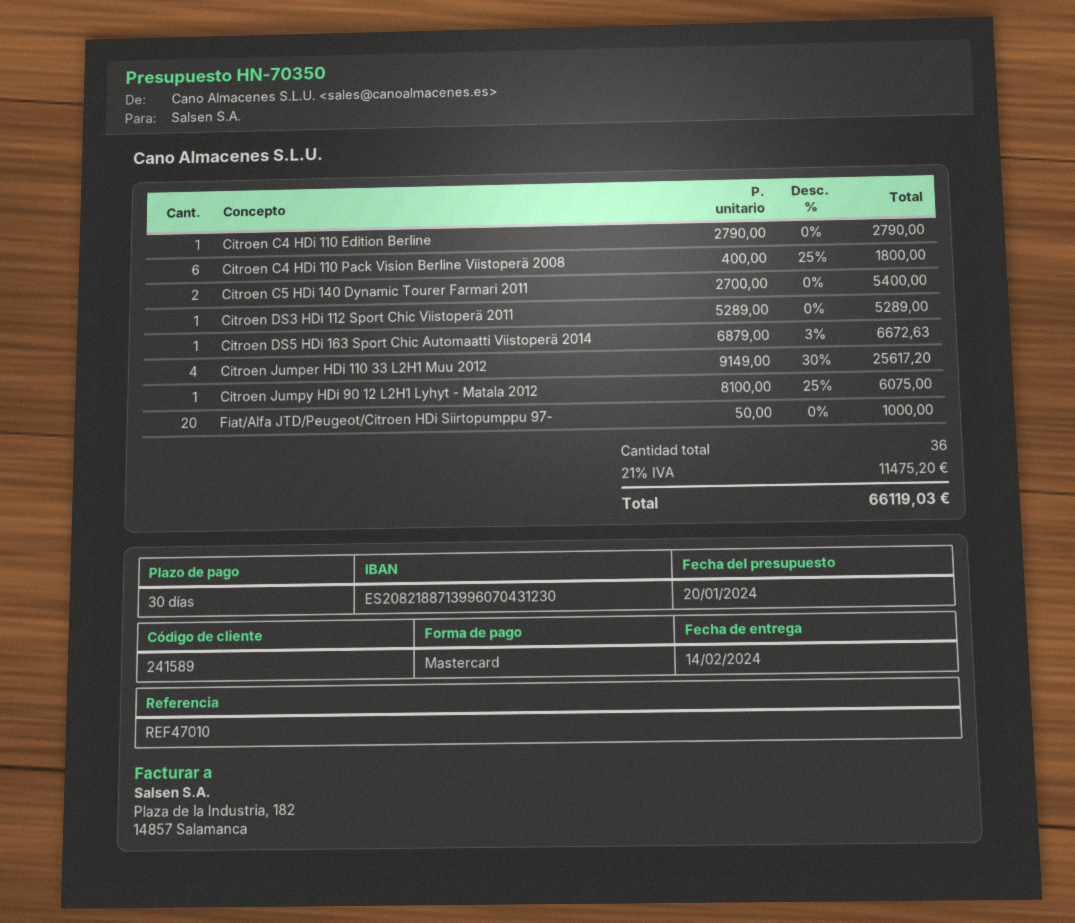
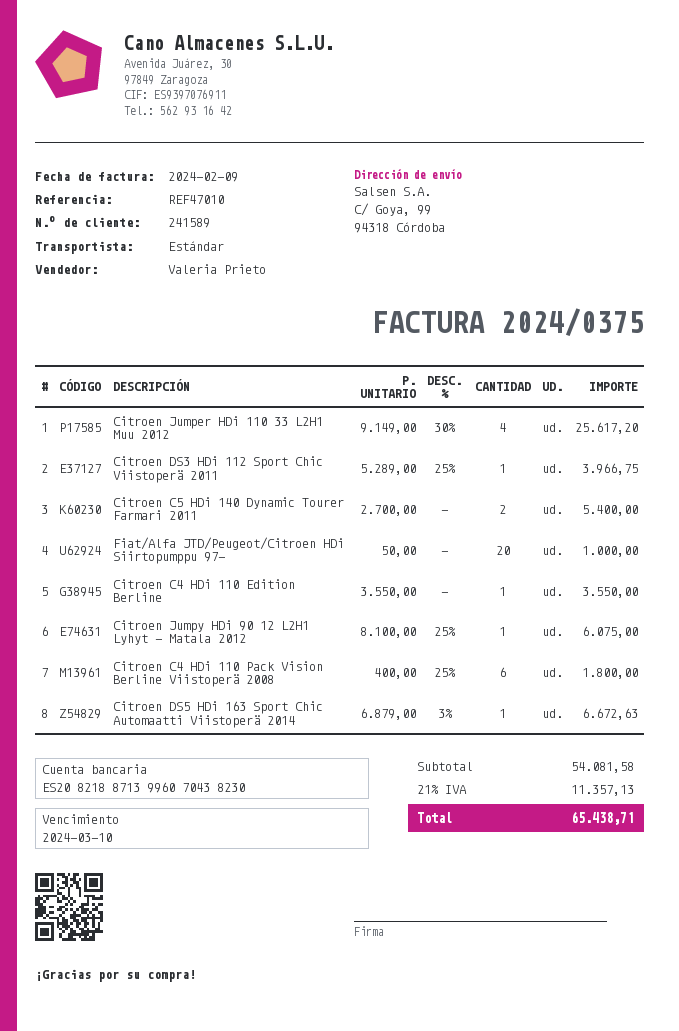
bank account: ES2082188713996070431230 -> ES2082188713996070438230
Citroen C4 HDi 110 Edition Berline: 1 x 2790.00 = 2790.00 -> 1 x 3550.00 = 3550.00
Citroen DS3 HDi 112 Sport Chic Viistoperä 2011: 1 x 5289.00 = 5289.00 -> 1 x 5289.00 - 25% = 3966.75
tax: 21% = 11475.20 -> 21% = 11357.13
total: 66119.03 -> 65438.71

